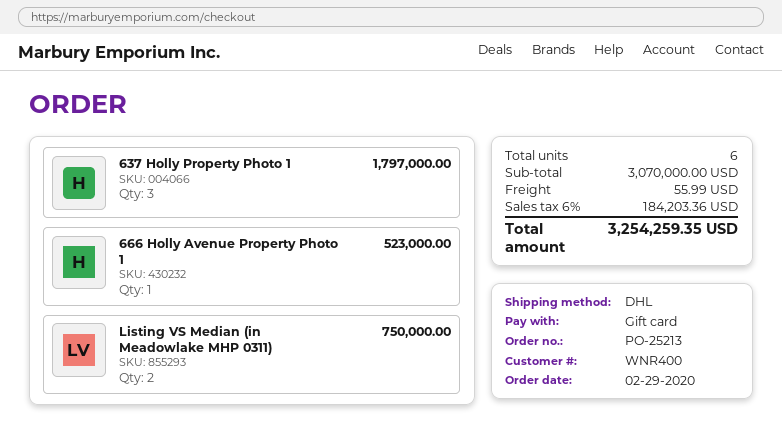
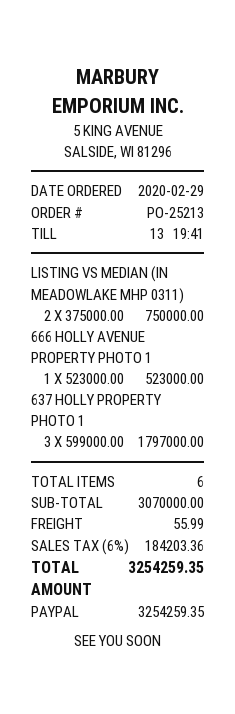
payment method: gift card -> PayPal

